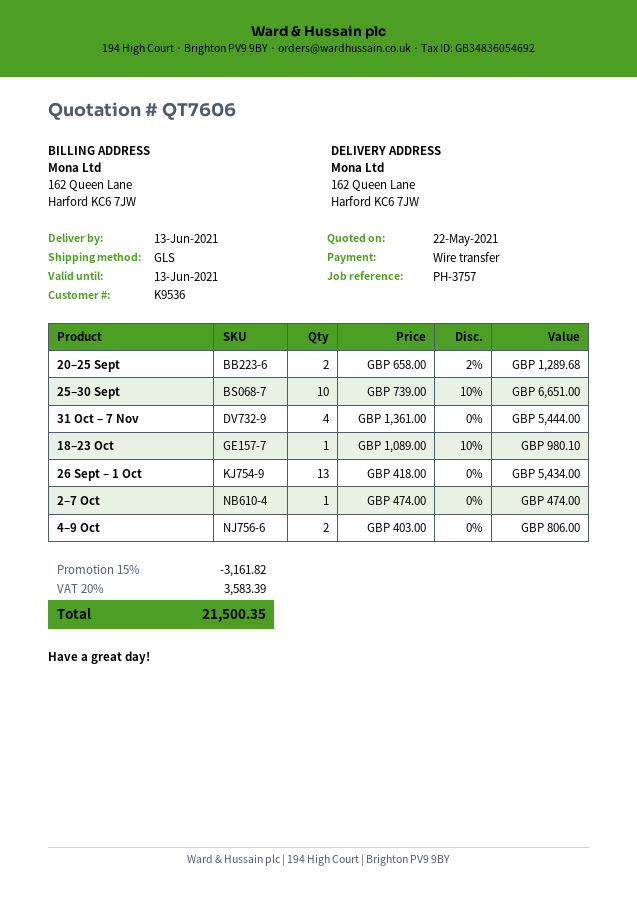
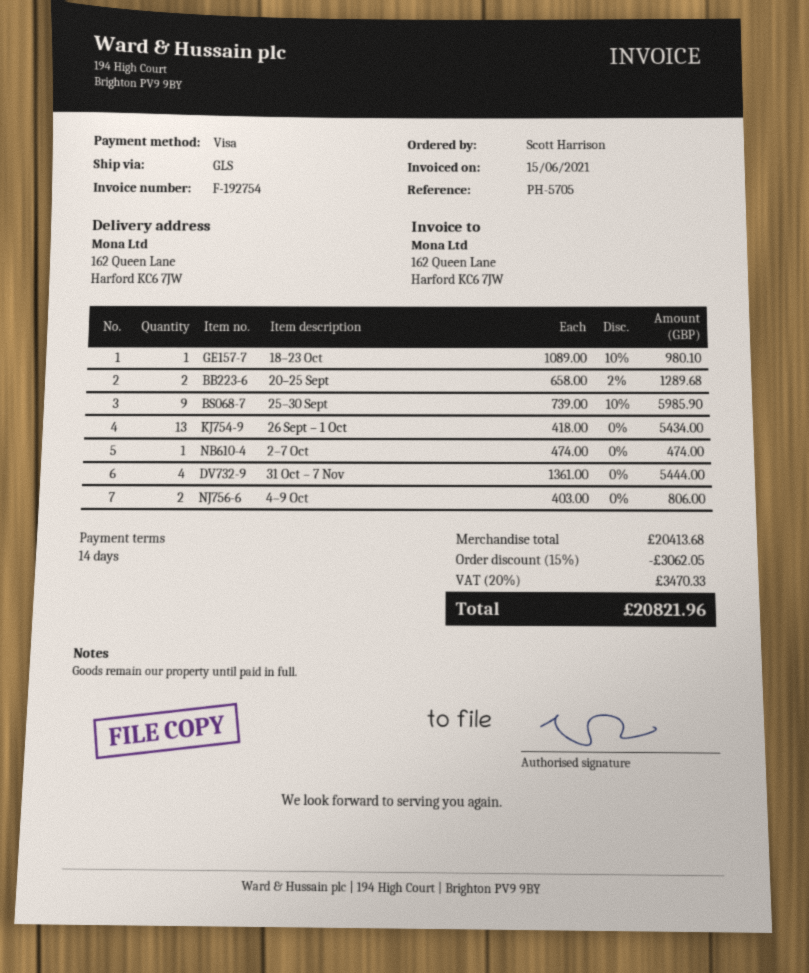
reference: PH-3757 -> PH-5705
payment method: bank transfer -> Visa
25–30 Sept: 10 x 739.00 - 10% = 6651.00 -> 9 x 739.00 - 10% = 5985.90
discount: 15% = 3161.82 -> 15% = 3062.05
tax: 20% = 3583.39 -> 20% = 3470.33
total: 21500.35 -> 20821.96

